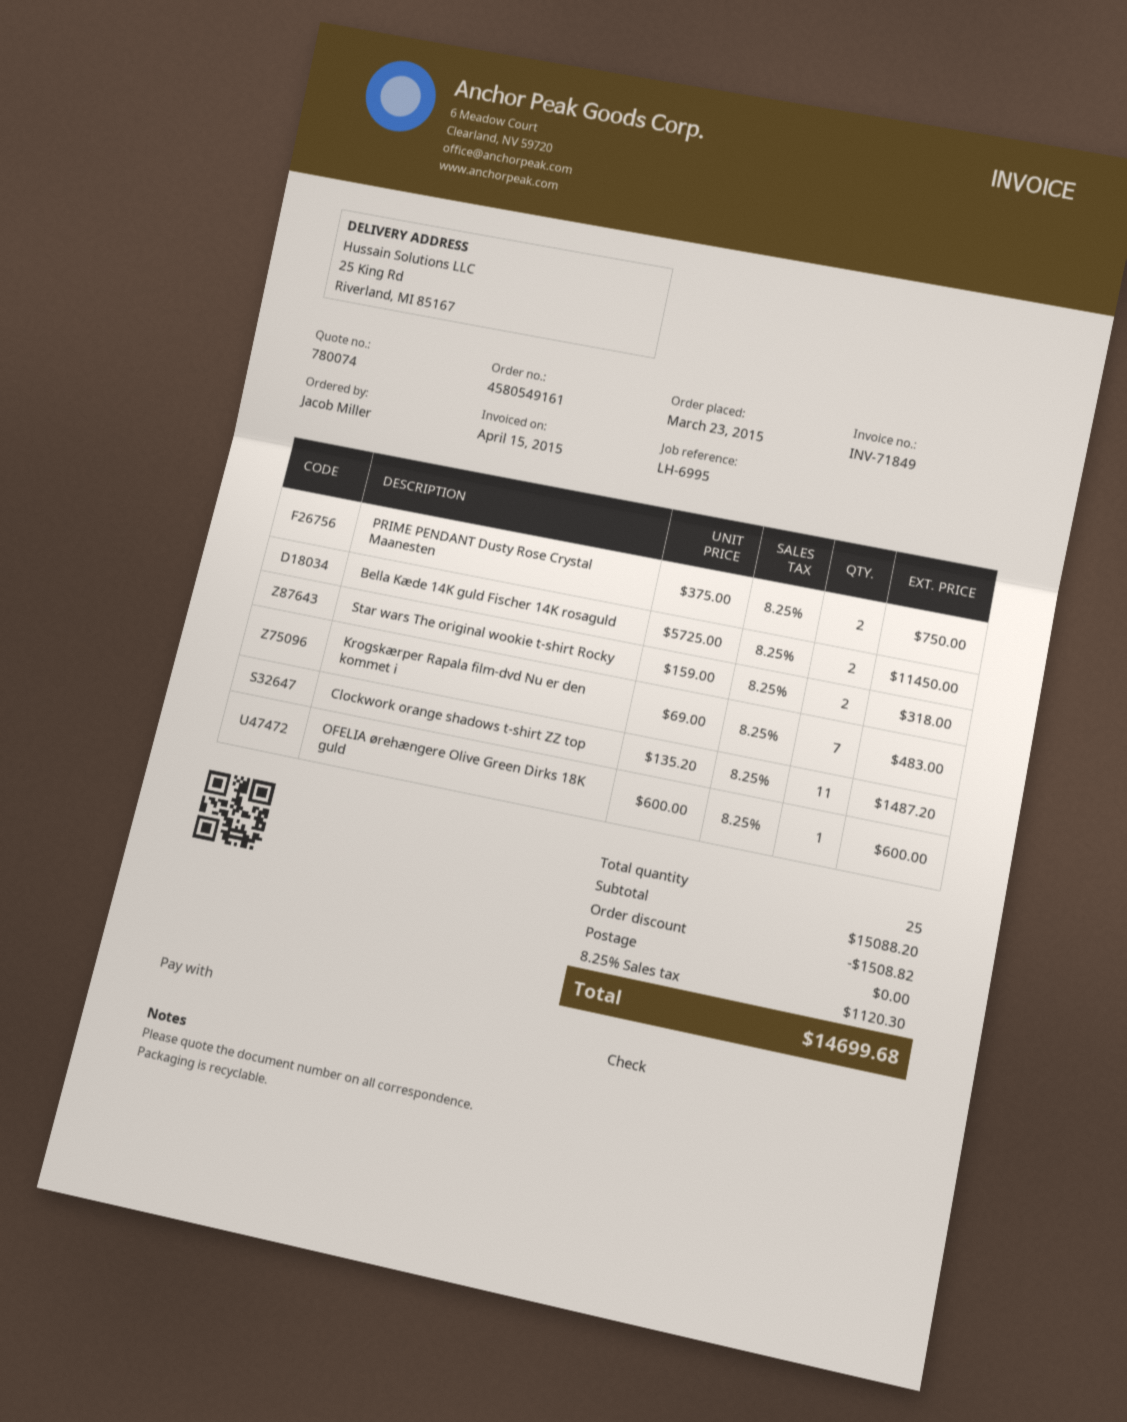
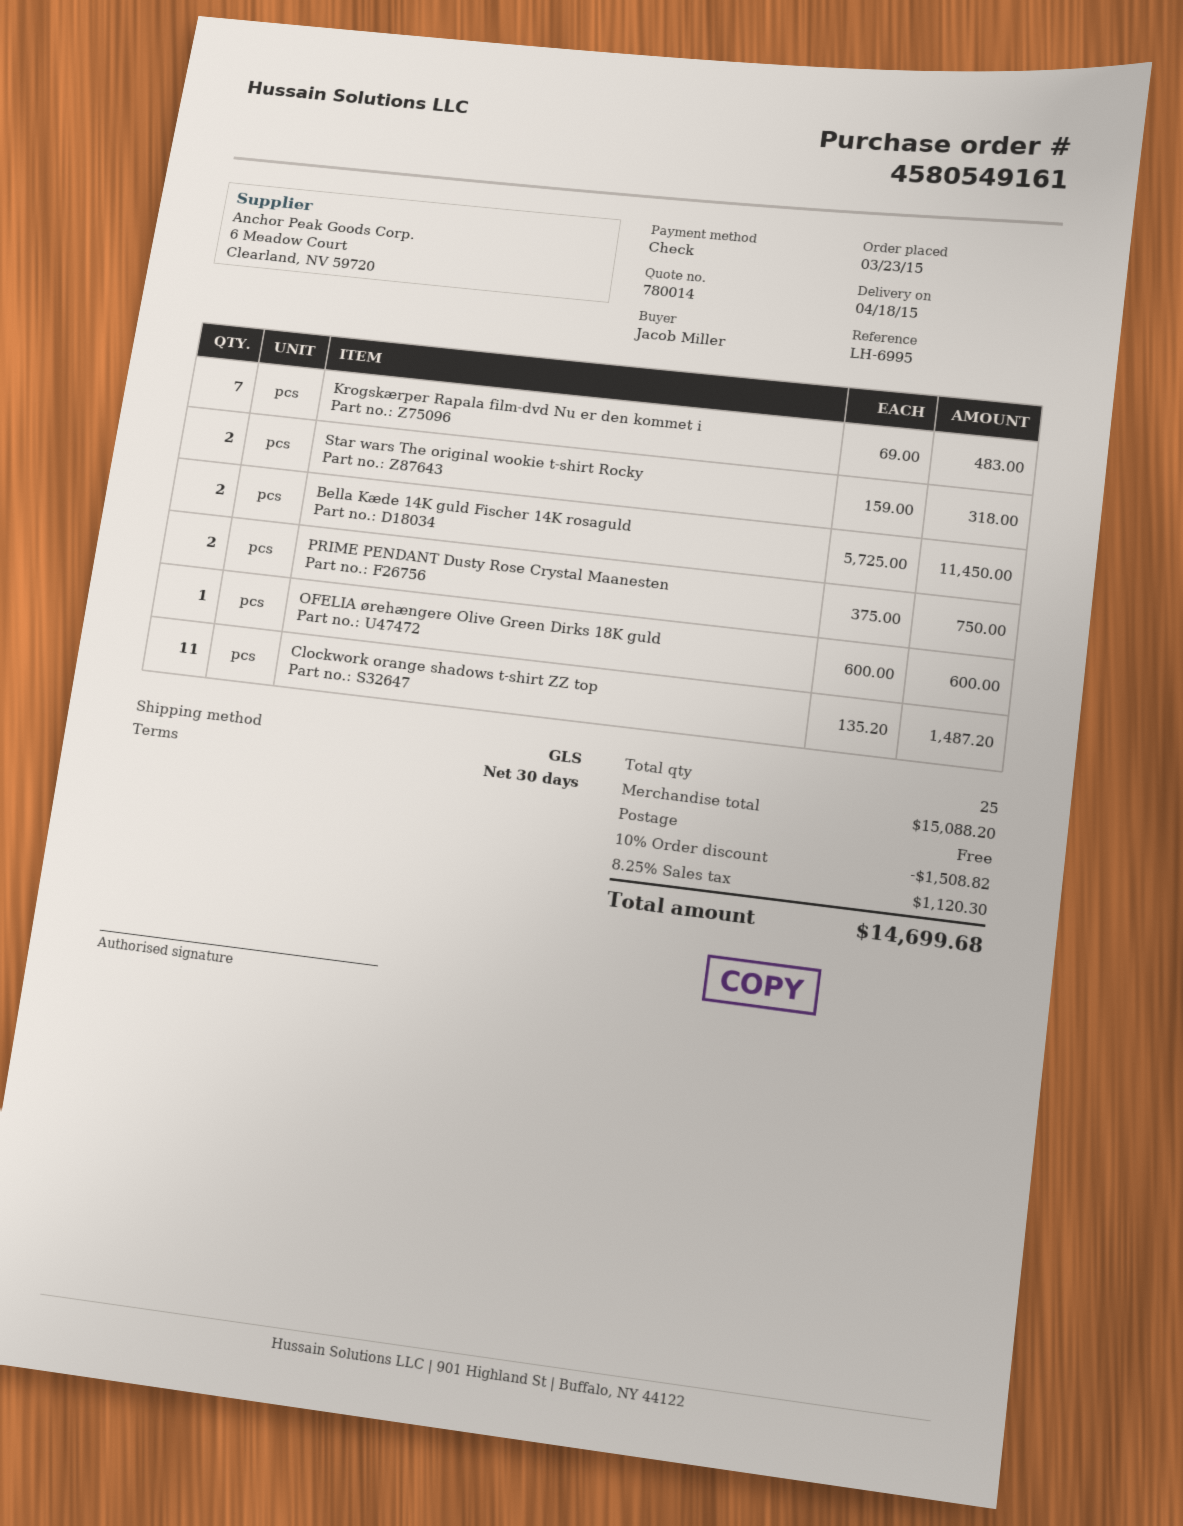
quote number: 780074 -> 780014

